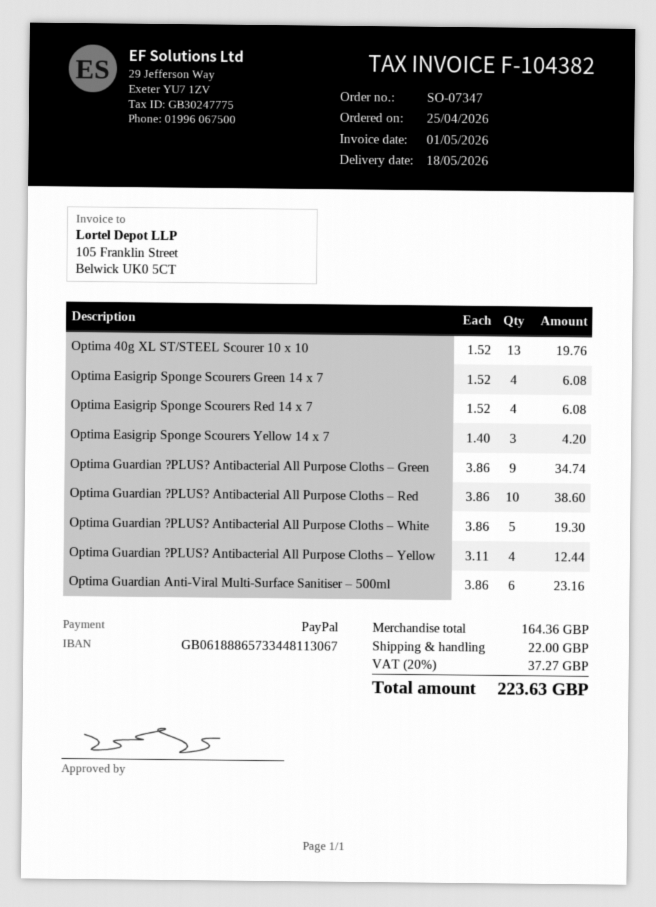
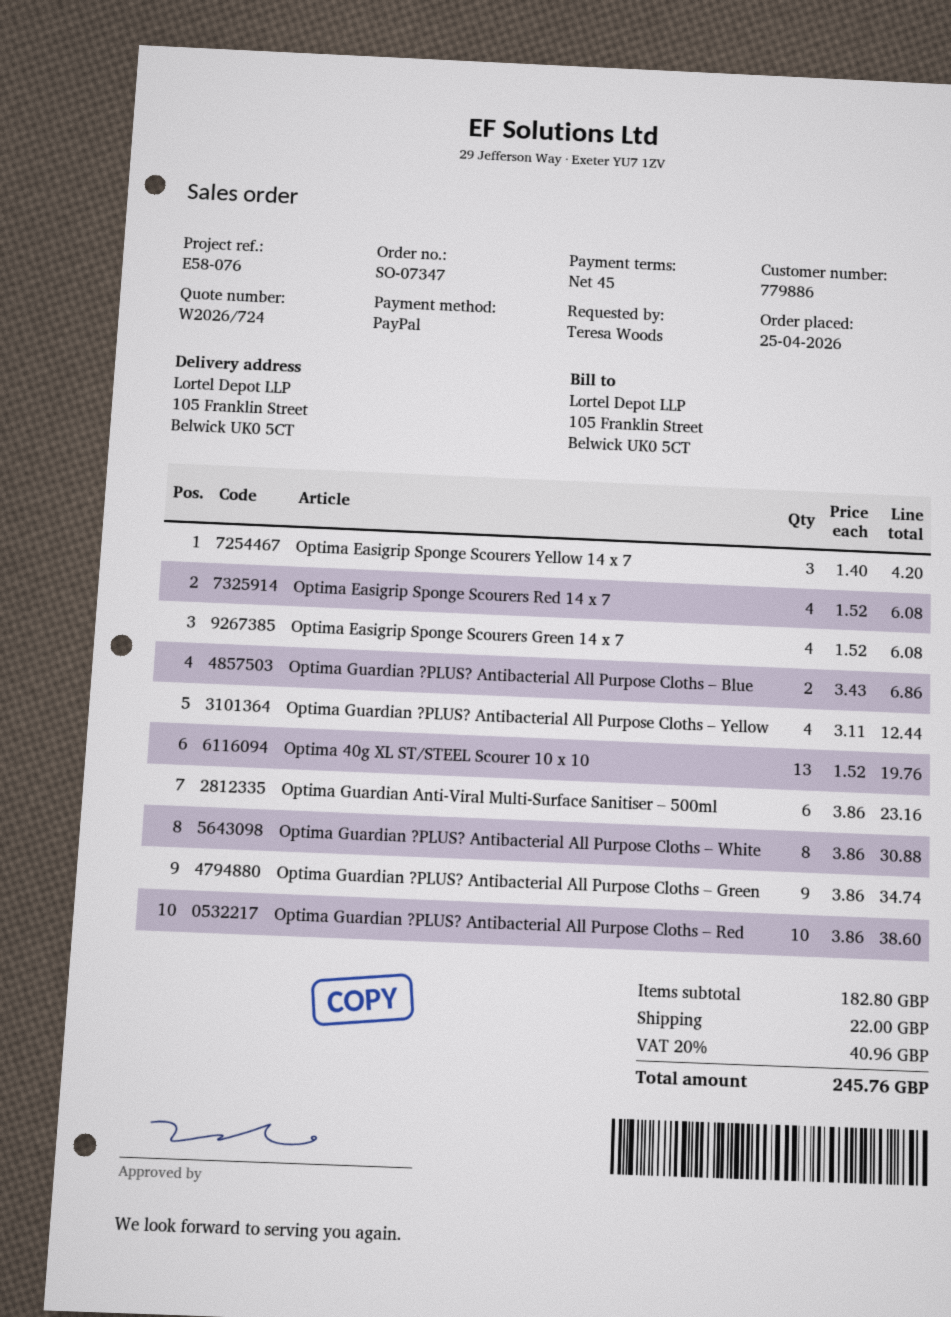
Optima Guardian ?PLUS? Antibacterial All Purpose Cloths – White: 5 x 3.86 = 19.30 -> 8 x 3.86 = 30.88
Optima Guardian ?PLUS? Antibacterial All Purpose Cloths – Blue: none -> 2 x 3.43 = 6.86
subtotal: 164.36 -> 182.80
tax: 20% = 37.27 -> 20% = 40.96
total: 223.63 -> 245.76

